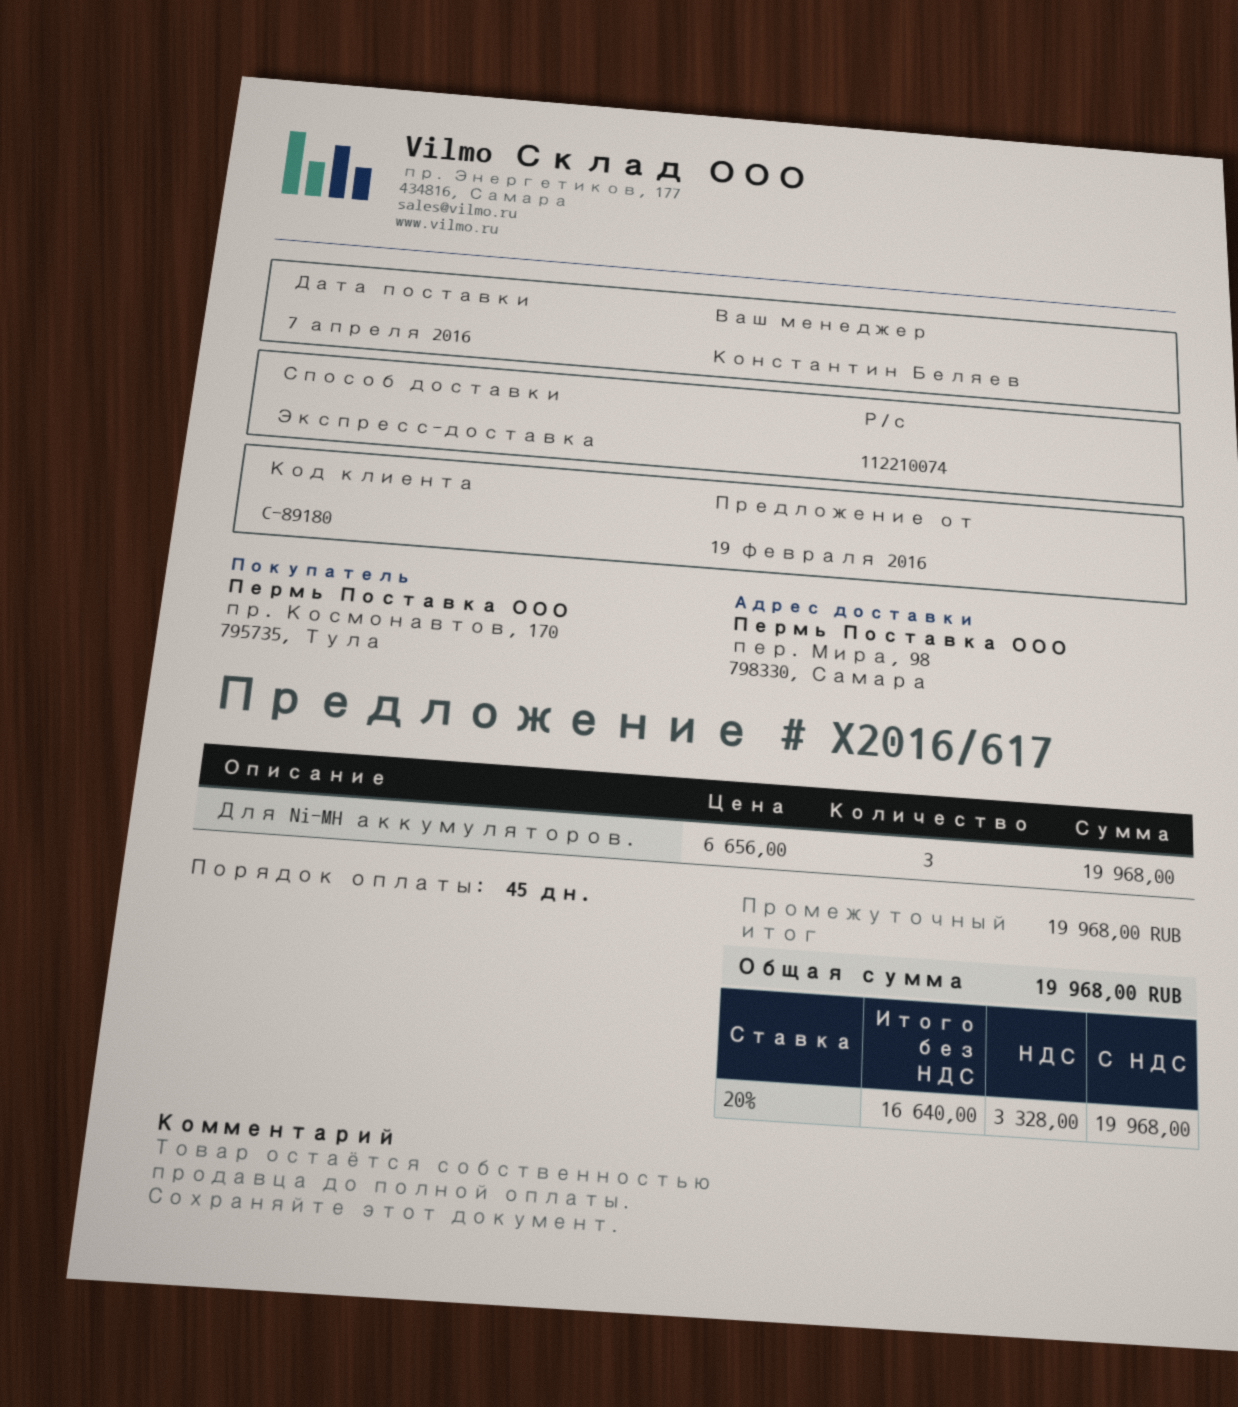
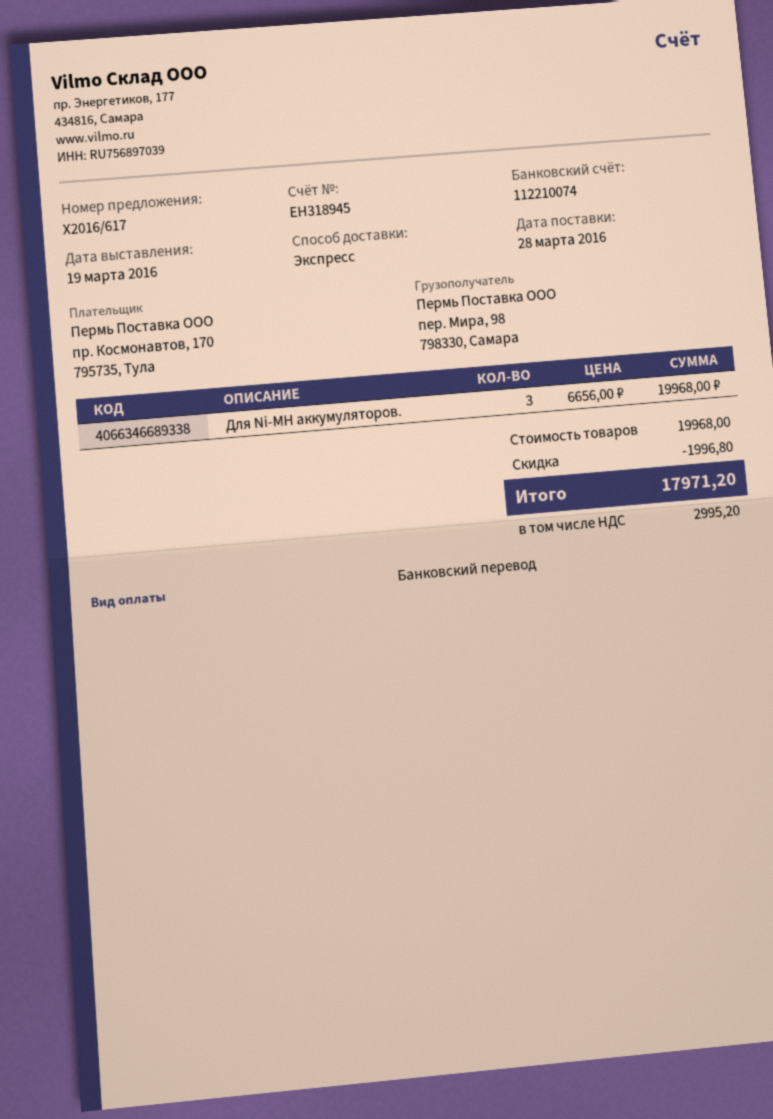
delivery date: 2016-04-07 -> 2016-03-28
discount: none -> 1996.80
tax: 3328.00 -> 2995.20
total: 19968.00 -> 17971.20

